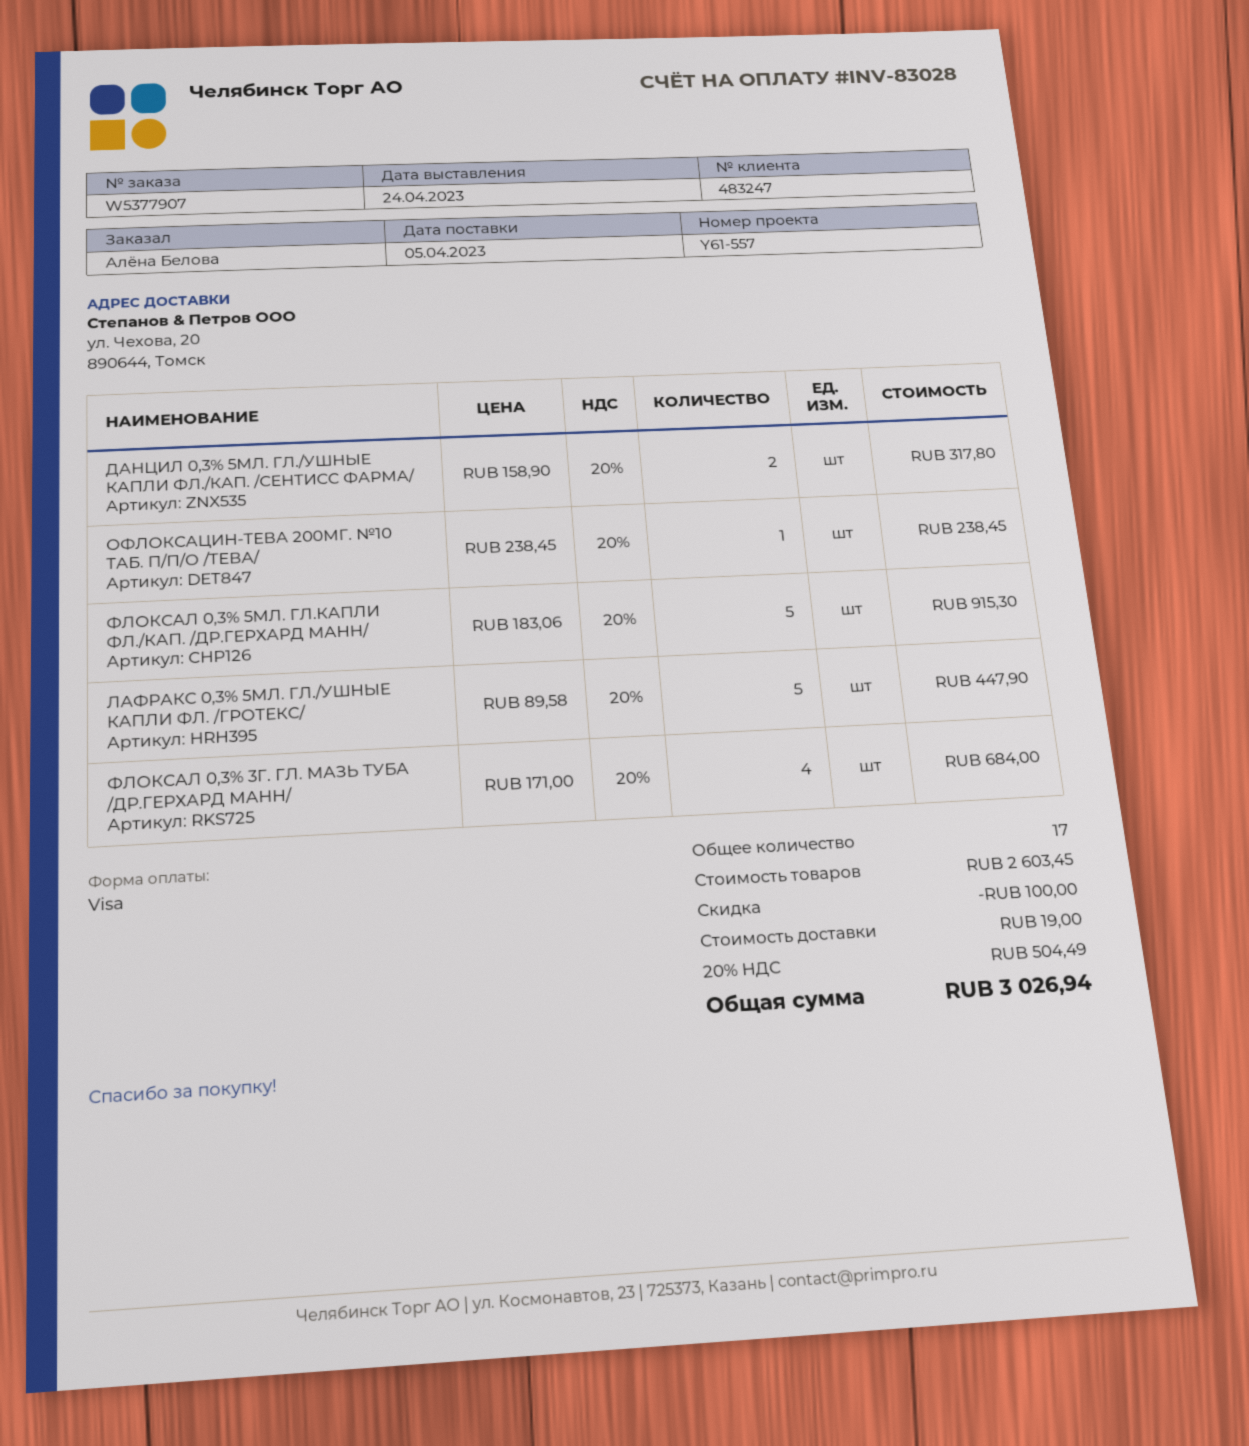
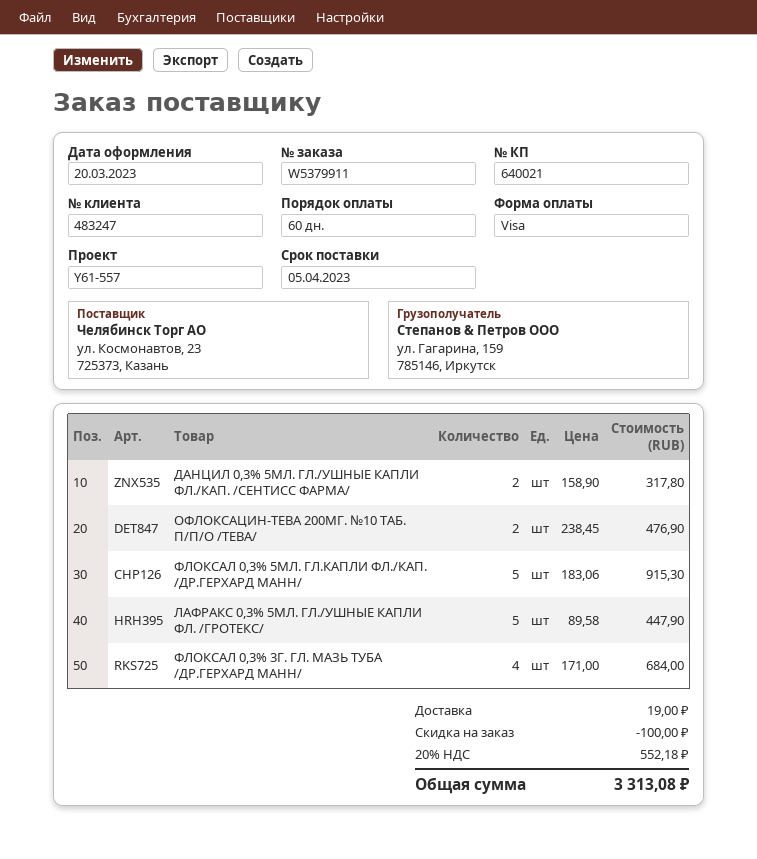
order number: W5377907 -> W5379911
ship to: ул. Чехова, 20, 890644, Томск -> ул. Гагарина, 159, 785146, Иркутск
ОФЛОКСАЦИН-ТЕВА 200МГ. №10 ТАБ. П/П/О /ТЕВА/: 1 x 238.45 = 238.45 -> 2 x 238.45 = 476.90
tax: 20% = 504.49 -> 20% = 552.18
total: 3026.94 -> 3313.08

